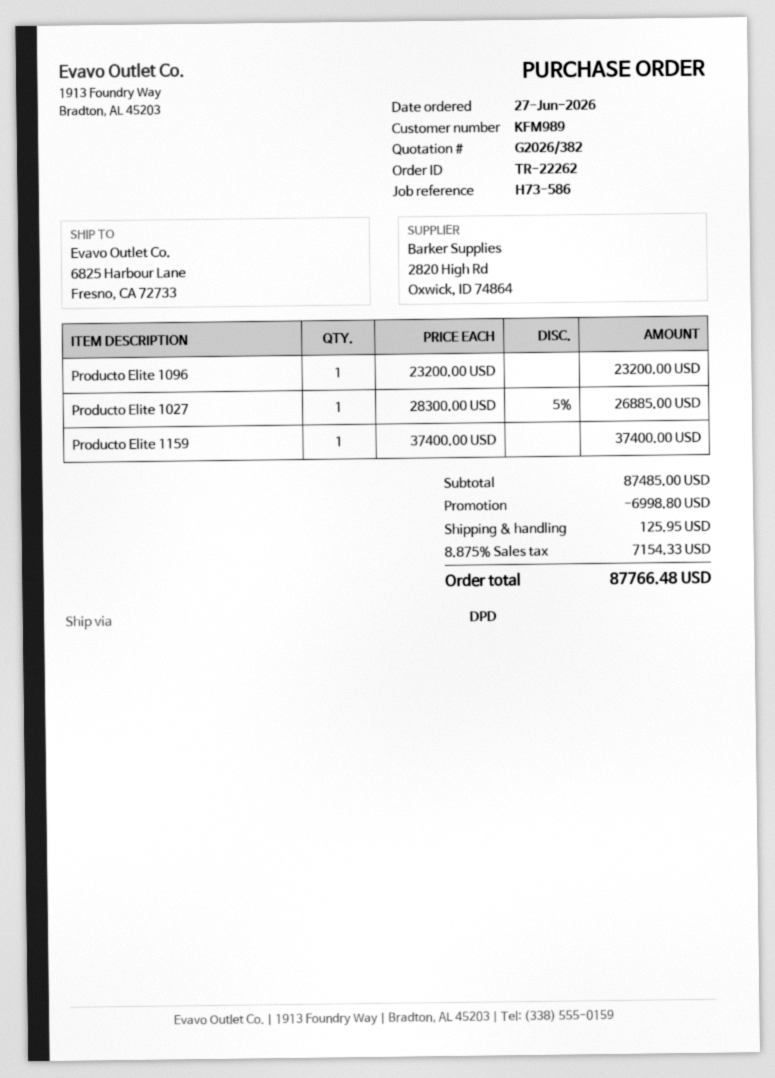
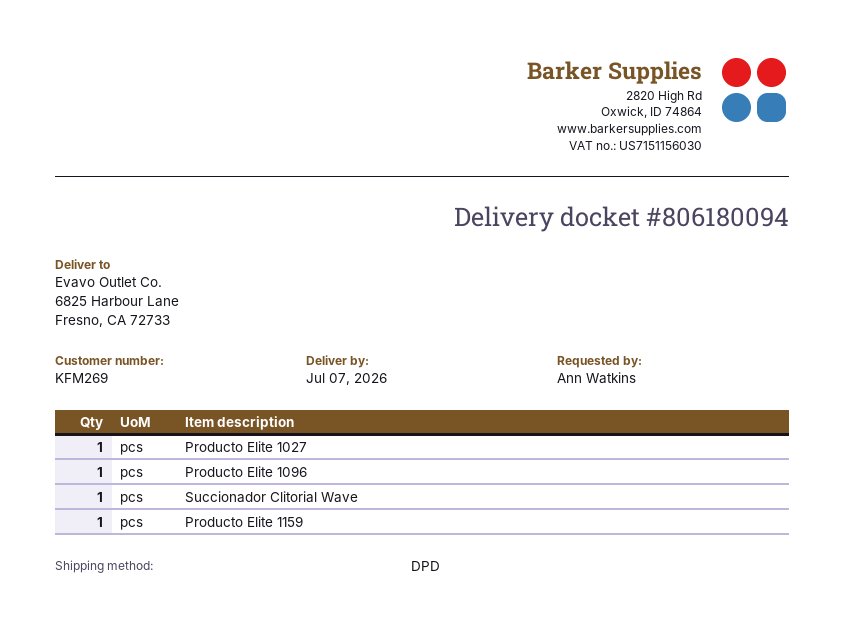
customer number: KFM989 -> KFM269
Succionador Clitorial Wave: none -> 1

